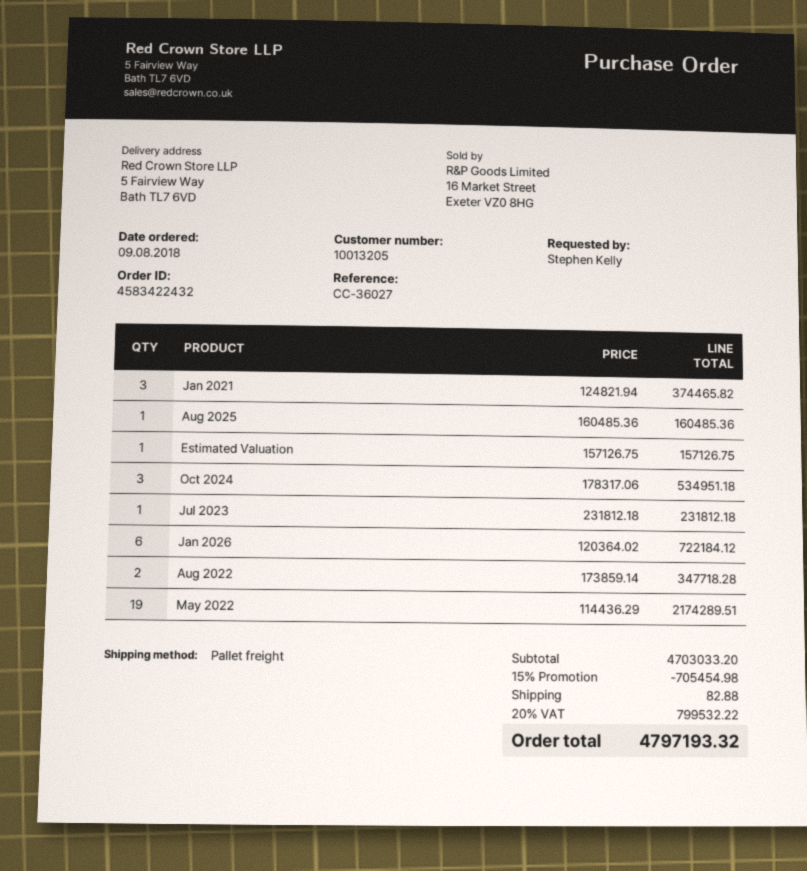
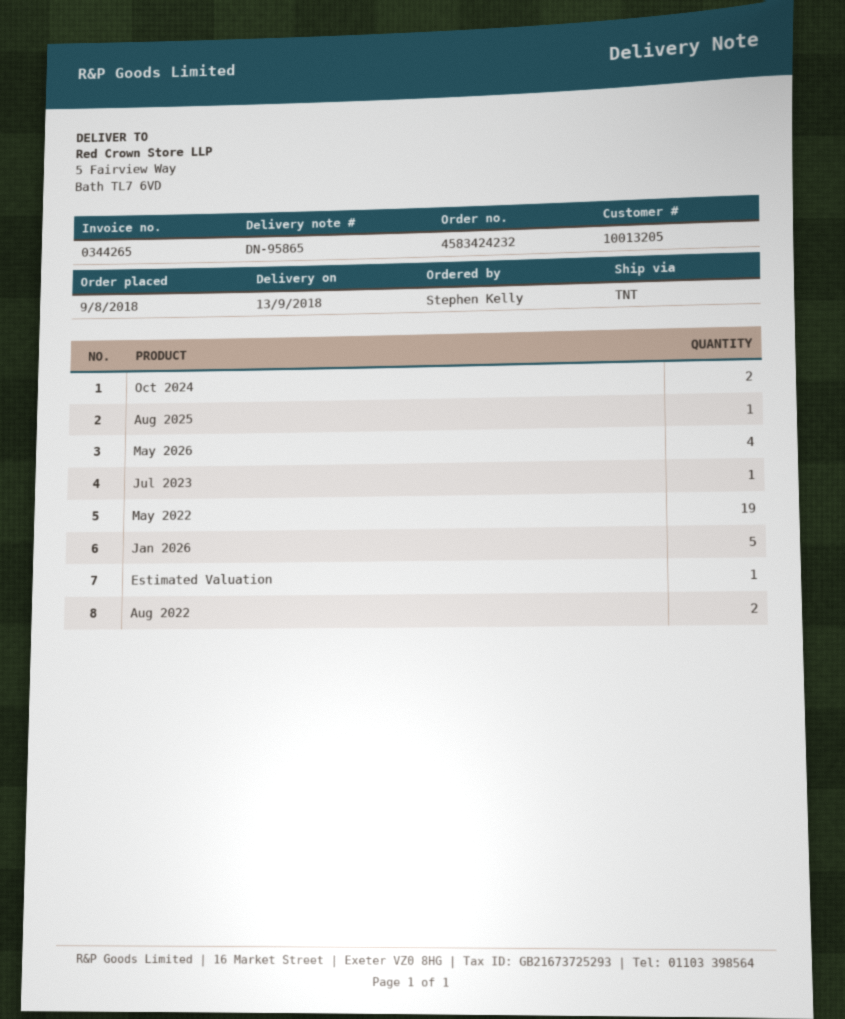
order number: 4583422432 -> 4583424232
shipping method: pallet freight -> TNT
Jan 2021: 3 -> none
Oct 2024: 3 -> 2
Jan 2026: 6 -> 5
May 2026: none -> 4

